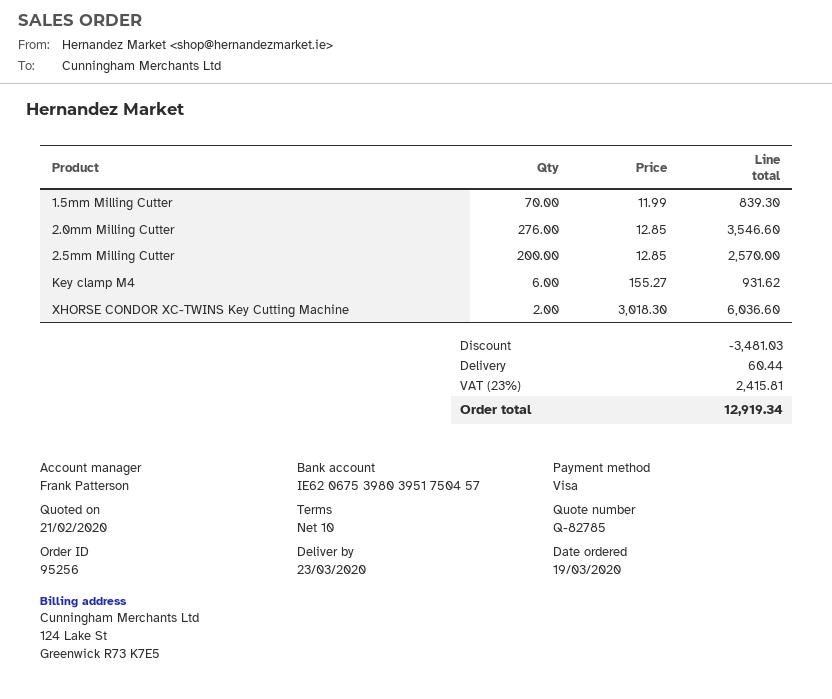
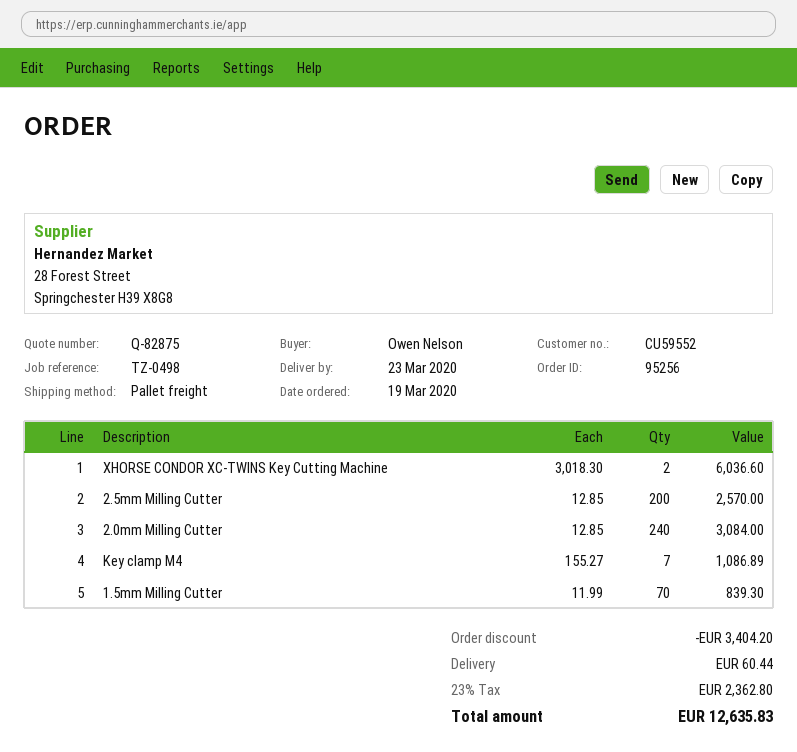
quote number: Q-82785 -> Q-82875
2.0mm Milling Cutter: 276 x 12.85 = 3546.60 -> 240 x 12.85 = 3084.00
Key clamp M4: 6 x 155.27 = 931.62 -> 7 x 155.27 = 1086.89
discount: 3481.03 -> 3404.20
tax: 23% = 2415.81 -> 23% = 2362.80
total: 12919.34 -> 12635.83

